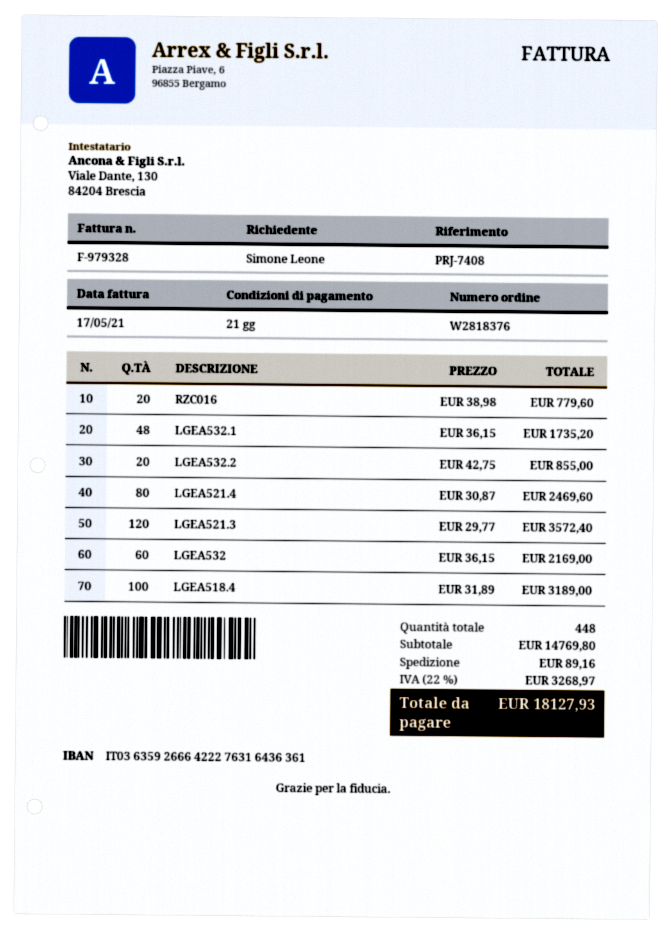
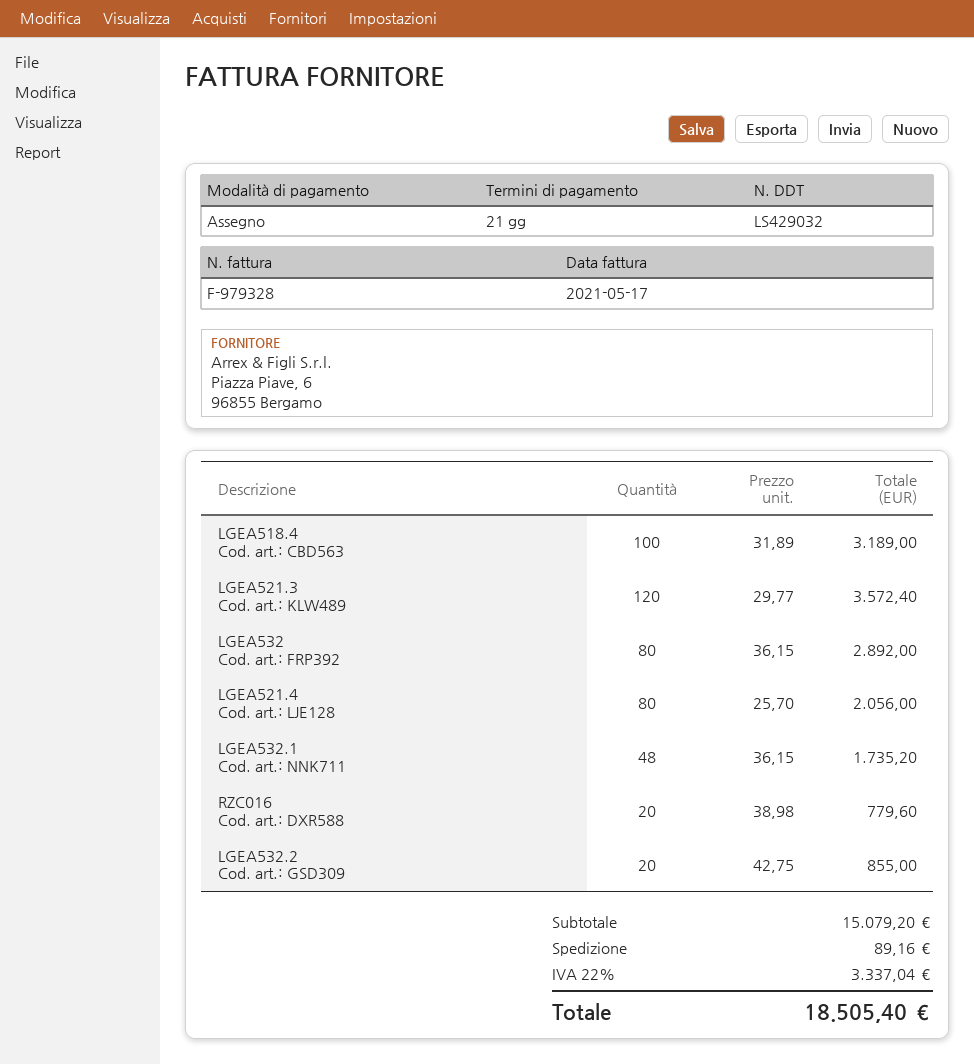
LGEA521.4: 80 x 30.87 = 2469.60 -> 80 x 25.70 = 2056.00
LGEA532: 60 x 36.15 = 2169.00 -> 80 x 36.15 = 2892.00
subtotal: 14769.80 -> 15079.20
tax: 22% = 3268.97 -> 22% = 3337.04
total: 18127.93 -> 18505.40

